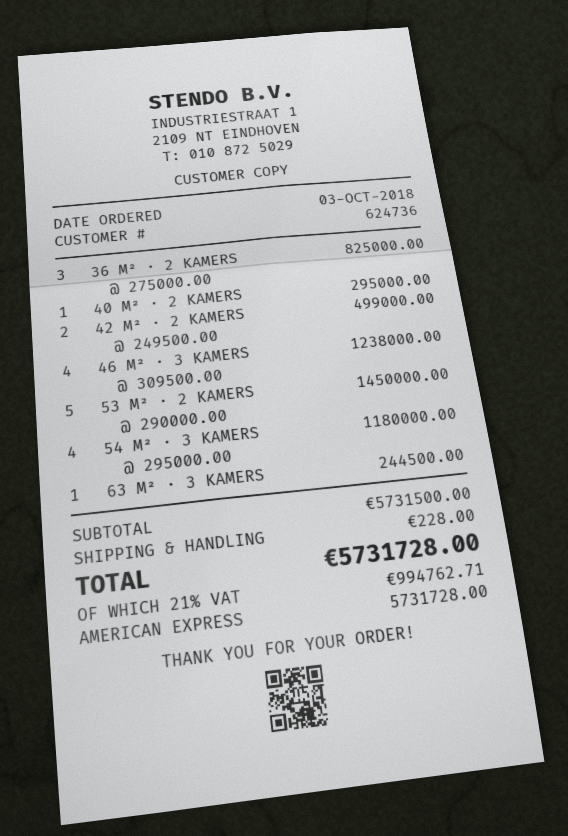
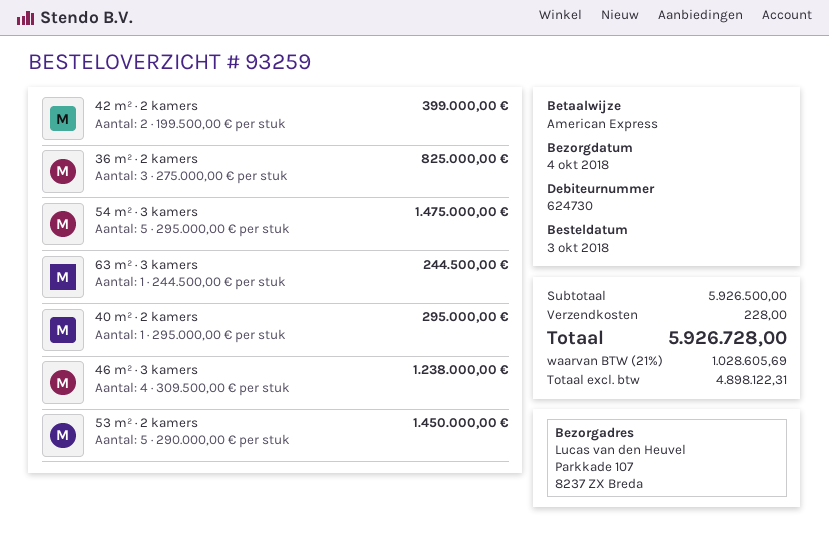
customer number: 624736 -> 624730
42 M² · 2 KAMERS: 2 x 249500.00 = 499000.00 -> 2 x 199500.00 = 399000.00
54 M² · 3 KAMERS: 4 x 295000.00 = 1180000.00 -> 5 x 295000.00 = 1475000.00
subtotal: 5731500.00 -> 5926500.00
tax: 21% = 994762.71 -> 21% = 1028605.69
total: 5731728.00 -> 5926728.00

